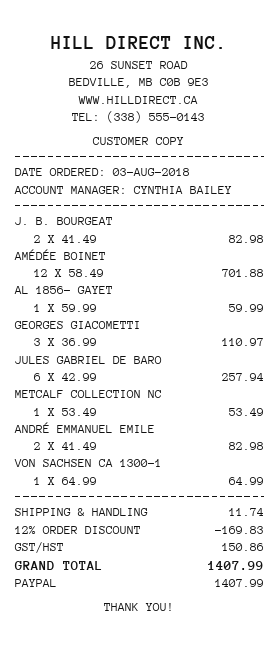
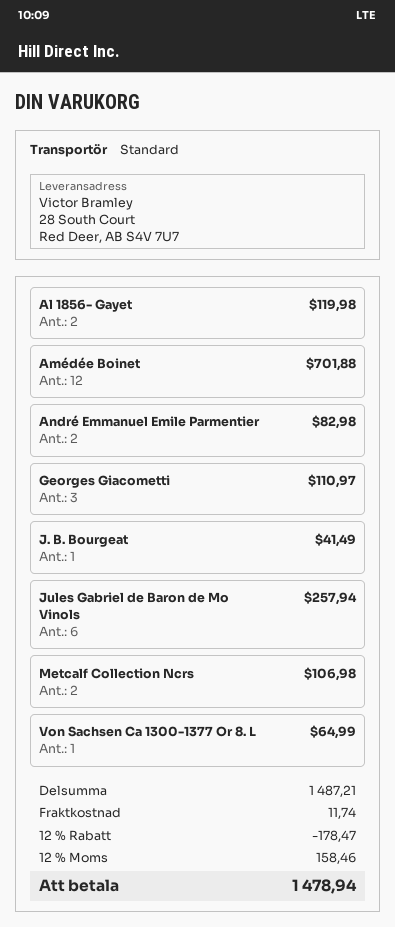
J. B. BOURGEAT: 2 for 82.98 -> 1 for 41.49
AL 1856- GAYET: 1 for 59.99 -> 2 for 119.98
METCALF COLLECTION NC: 1 for 53.49 -> 2 for 106.98
discount: 12% = 169.83 -> 12% = 178.47
tax: 150.86 -> 158.46
total: 1407.99 -> 1478.94

